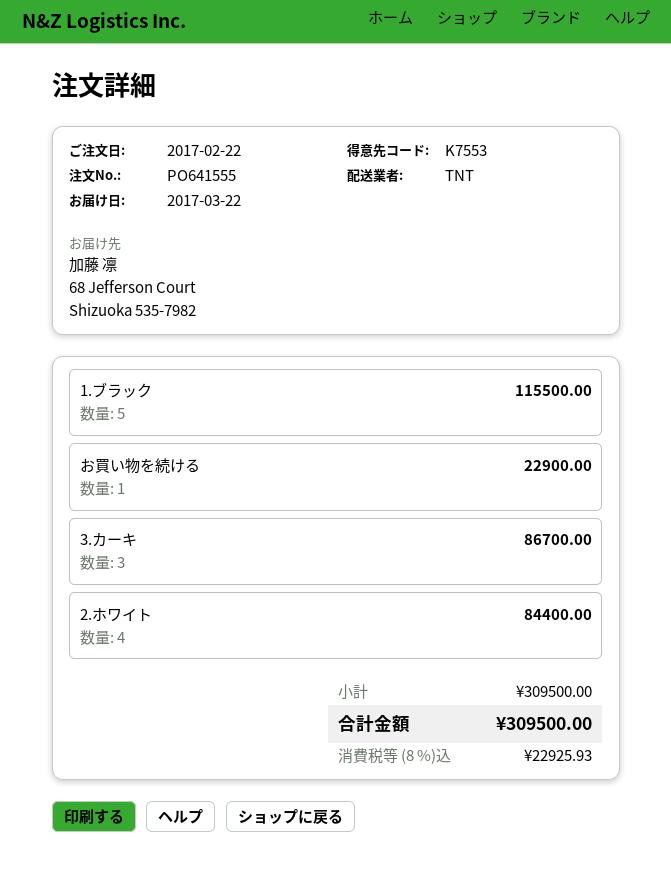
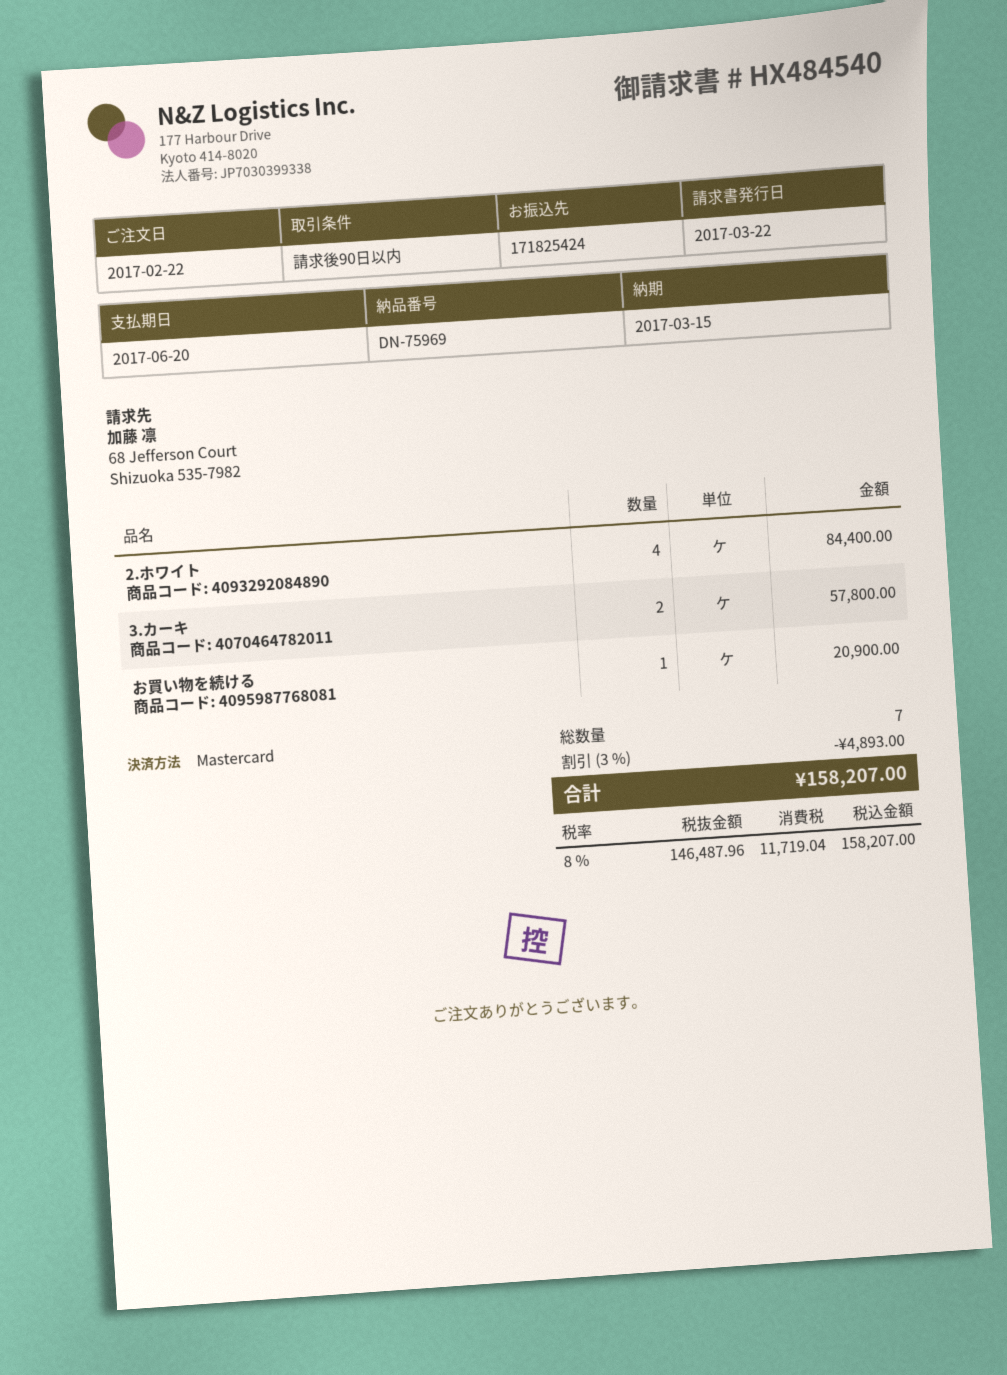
delivery date: 2017-03-22 -> 2017-03-15
1.ブラック: 5 for 115500.00 -> none
お買い物を続ける: 1 for 22900.00 -> 1 for 20900.00
3.カーキ: 3 for 86700.00 -> 2 for 57800.00
discount: none -> 3% = 4893.00
tax: 8% = 22925.93 -> 8% = 11719.04
total: 309500.00 -> 158207.00

